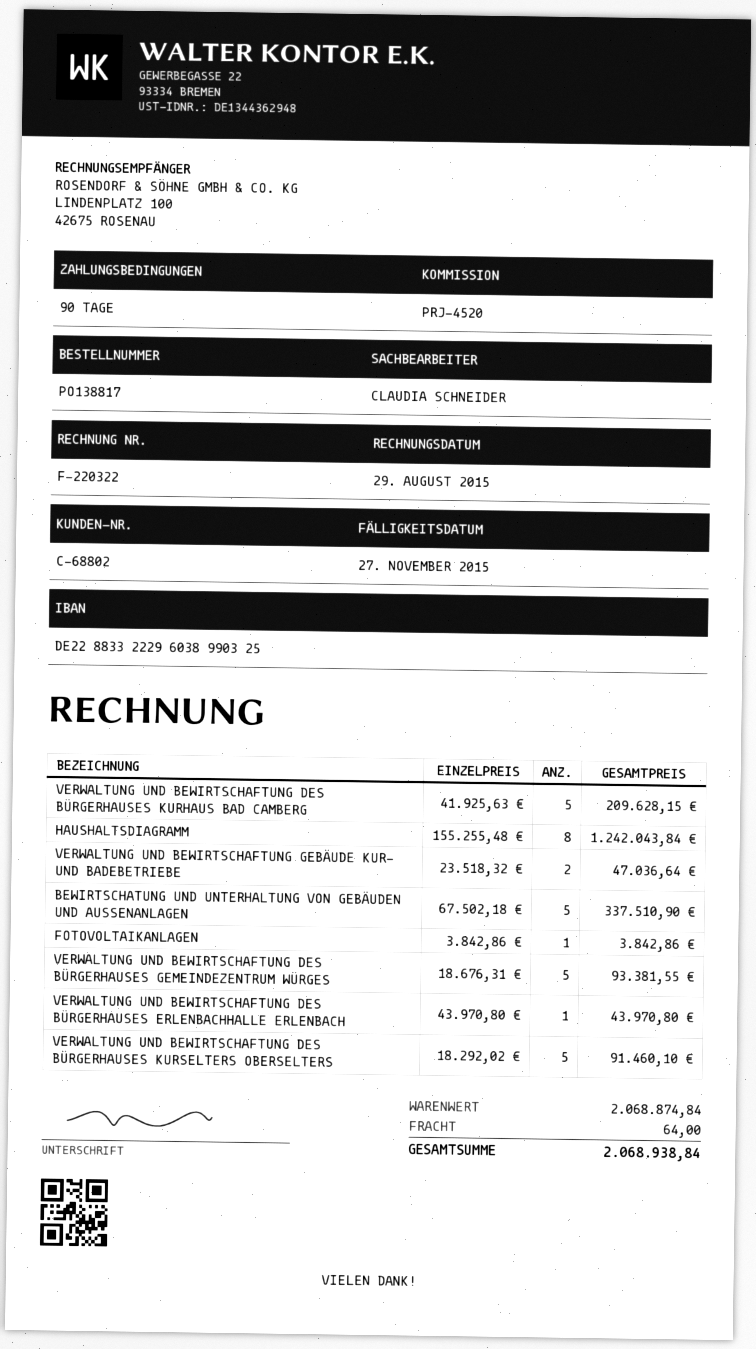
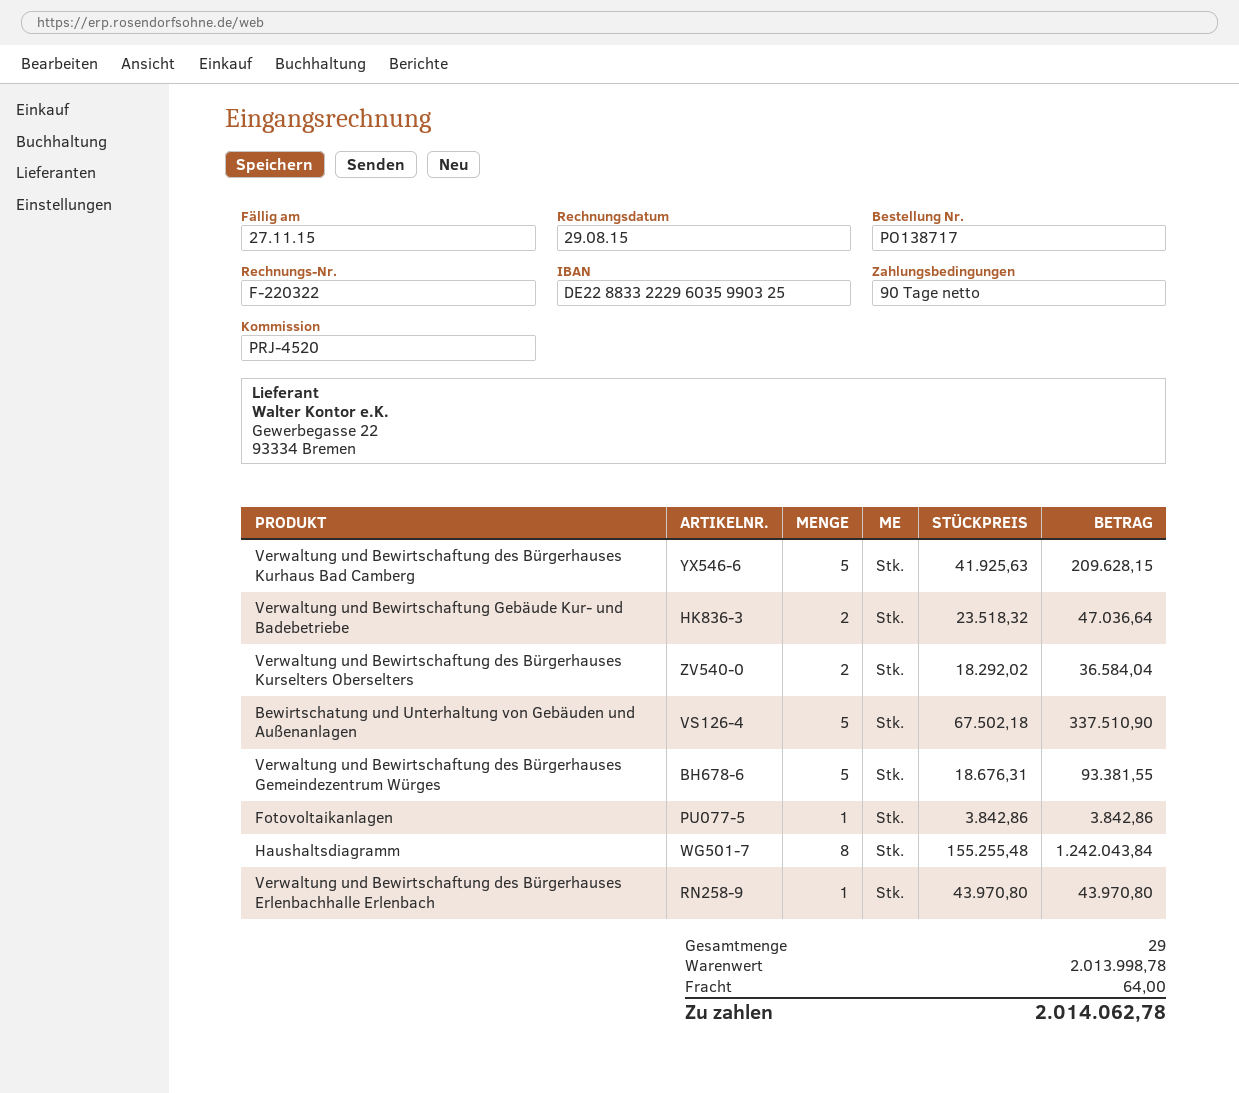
order number: PO138817 -> PO138717
bank account: DE22883322296038990325 -> DE22883322296035990325
VERWALTUNG UND BEWIRTSCHAFTUNG DES BÜRGERHAUSES KURSELTERS OBERSELTERS: 5 x 18292.02 = 91460.10 -> 2 x 18292.02 = 36584.04
subtotal: 2068874.84 -> 2013998.78
total: 2068938.84 -> 2014062.78

